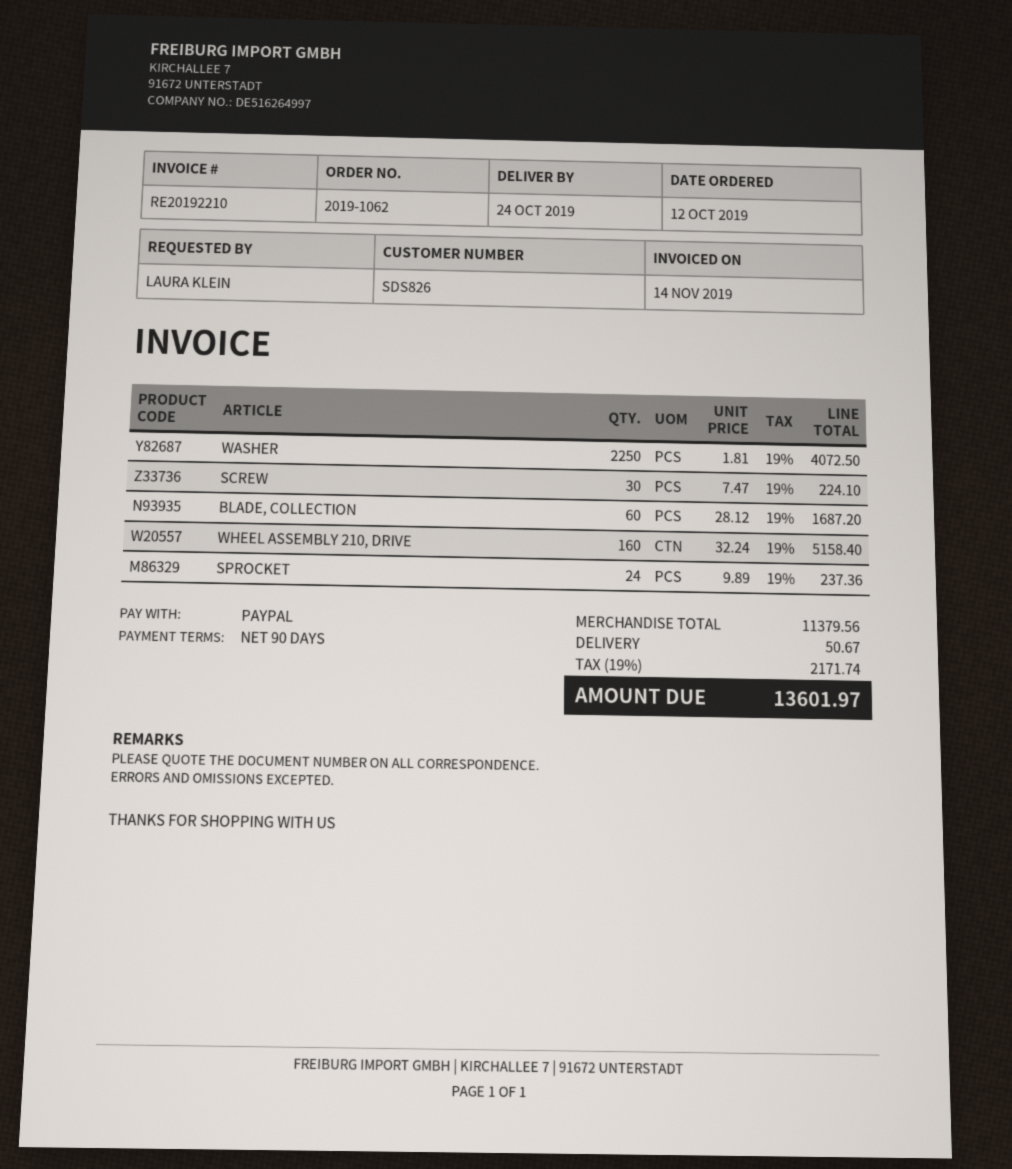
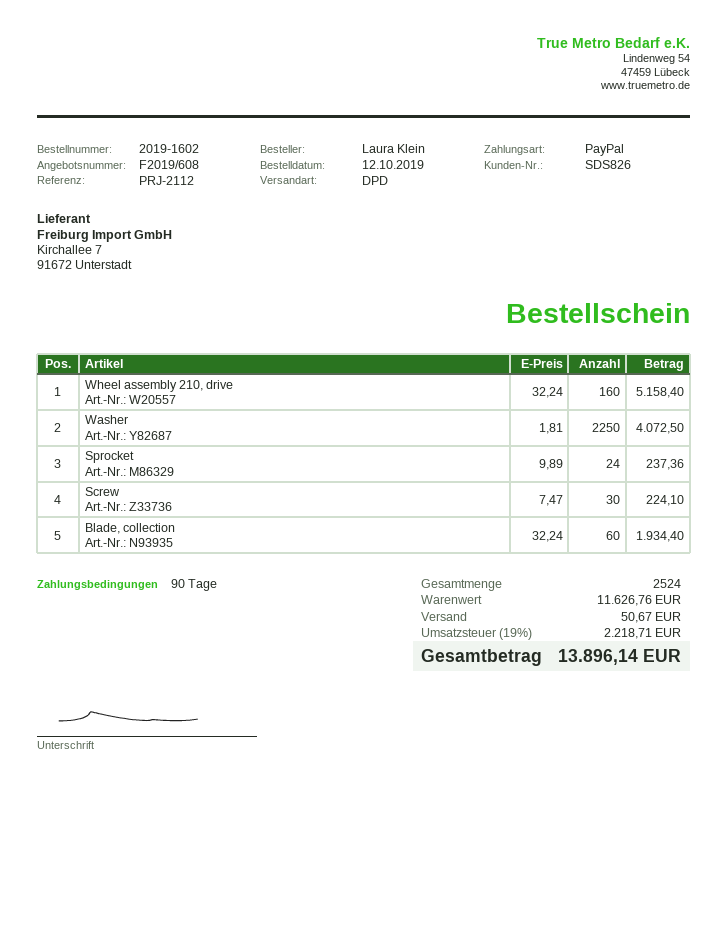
order number: 2019-1062 -> 2019-1602
BLADE, COLLECTION: 60 x 28.12 = 1687.20 -> 60 x 32.24 = 1934.40
subtotal: 11379.56 -> 11626.76
tax: 19% = 2171.74 -> 19% = 2218.71
total: 13601.97 -> 13896.14

